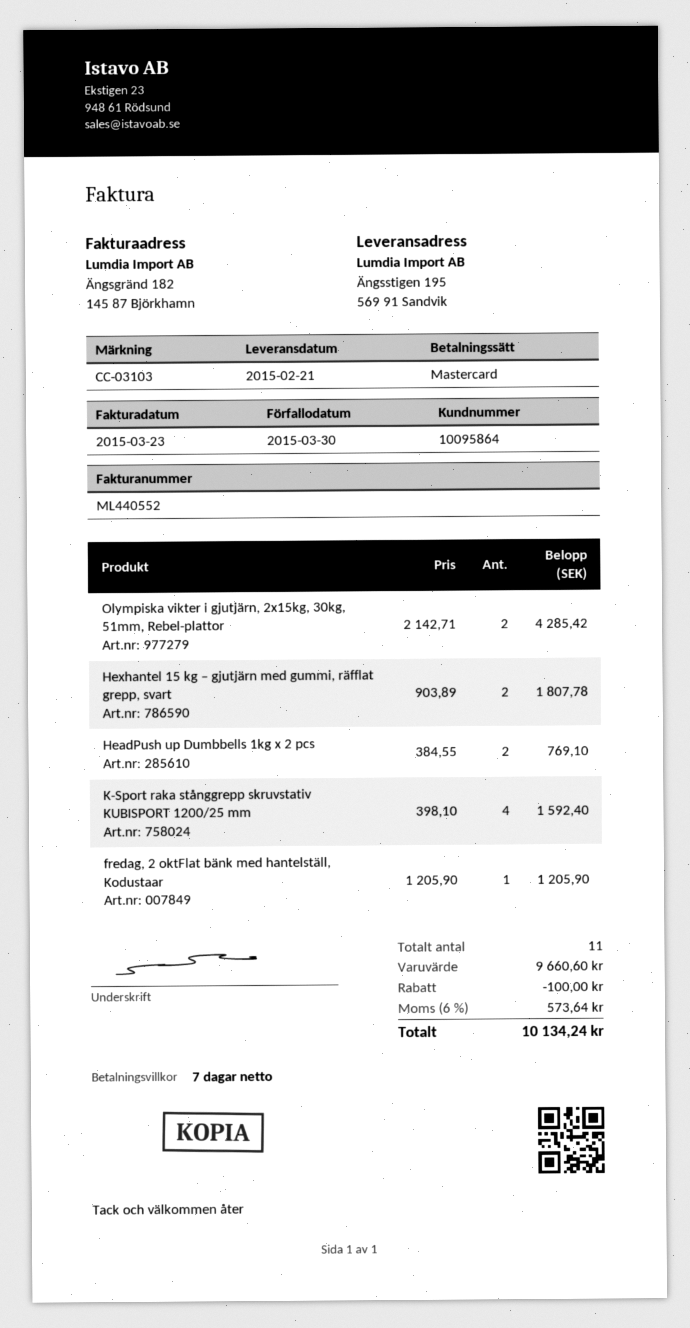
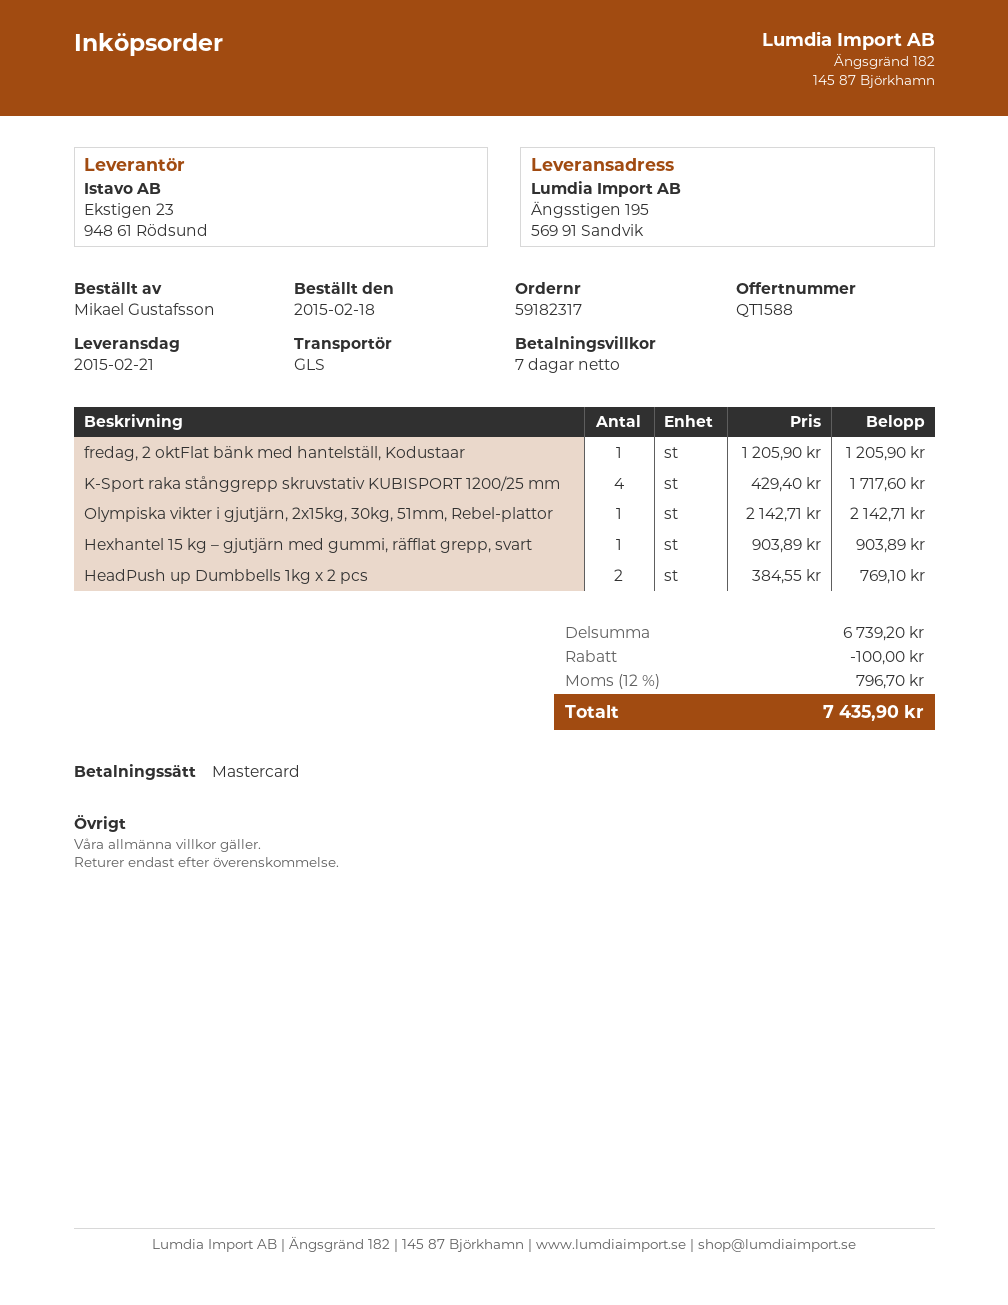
Olympiska vikter i gjutjärn, 2x15kg, 30kg, 51mm, Rebel-plattor: 2 x 2142.71 = 4285.42 -> 1 x 2142.71 = 2142.71
Hexhantel 15 kg – gjutjärn med gummi, räfflat grepp, svart: 2 x 903.89 = 1807.78 -> 1 x 903.89 = 903.89
K-Sport raka stånggrepp skruvstativ KUBISPORT 1200/25 mm: 4 x 398.10 = 1592.40 -> 4 x 429.40 = 1717.60
subtotal: 9660.60 -> 6739.20
tax: 6% = 573.64 -> 12% = 796.70
total: 10134.24 -> 7435.90

